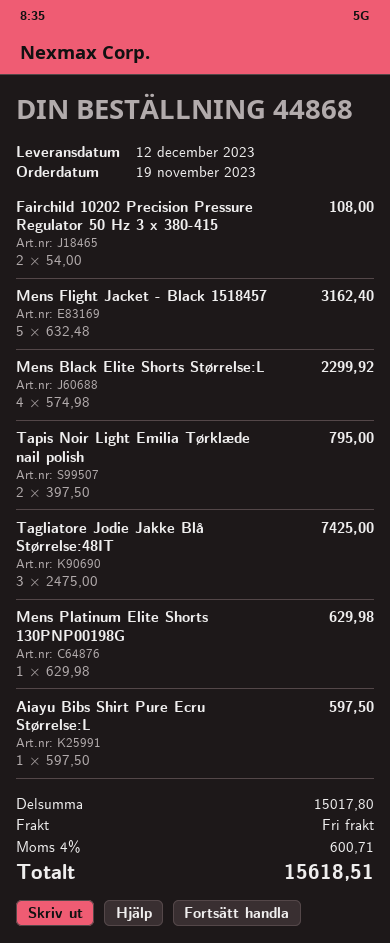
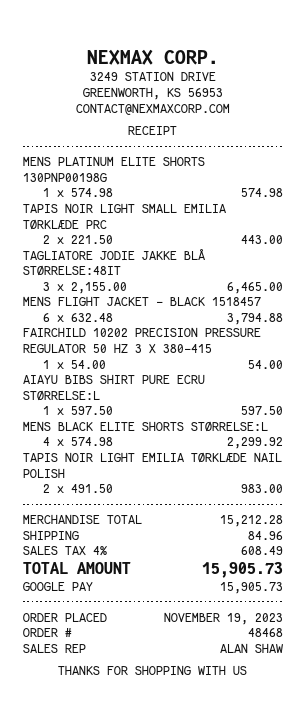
order number: 44868 -> 48468
Fairchild 10202 Precision Pressure Regulator 50 Hz 3 x 380-415: 2 x 54.00 = 108.00 -> 1 x 54.00 = 54.00
Mens Flight Jacket - Black 1518457: 5 x 632.48 = 3162.40 -> 6 x 632.48 = 3794.88
Tapis Noir Light Emilia Tørklæde nail polish: 2 x 397.50 = 795.00 -> 2 x 491.50 = 983.00
Tagliatore Jodie Jakke Blå Størrelse:48IT: 3 x 2475.00 = 7425.00 -> 3 x 2155.00 = 6465.00
Mens Platinum Elite Shorts 130PNP00198G: 1 x 629.98 = 629.98 -> 1 x 574.98 = 574.98
TAPIS NOIR LIGHT SMALL EMILIA TØRKLÆDE PRC: none -> 2 x 221.50 = 443.00
subtotal: 15017.80 -> 15212.28
shipping: 0.00 -> 84.96
tax: 4% = 600.71 -> 4% = 608.49
total: 15618.51 -> 15905.73

